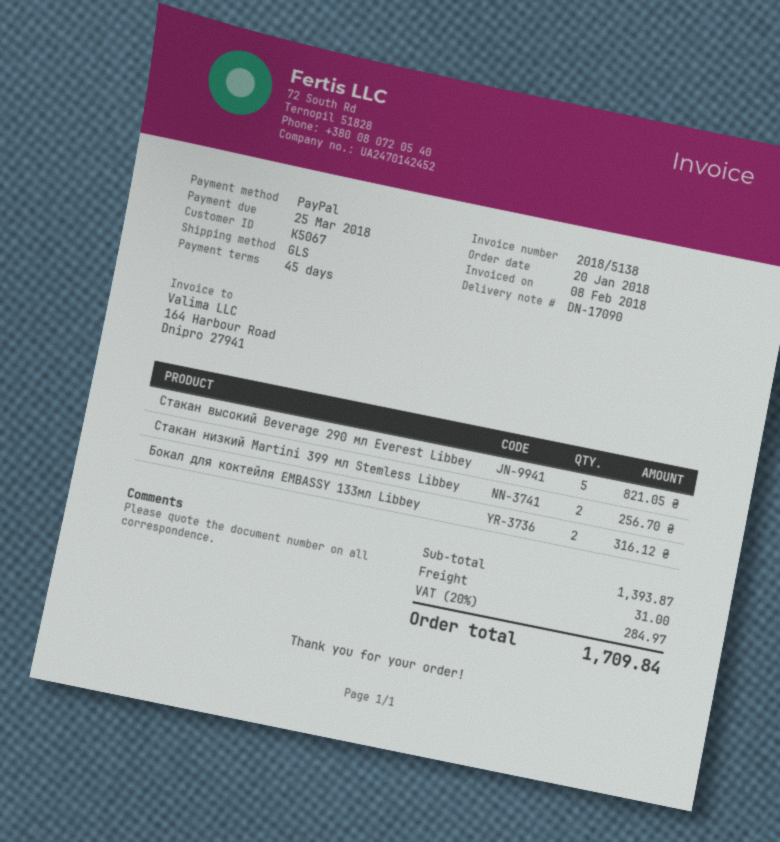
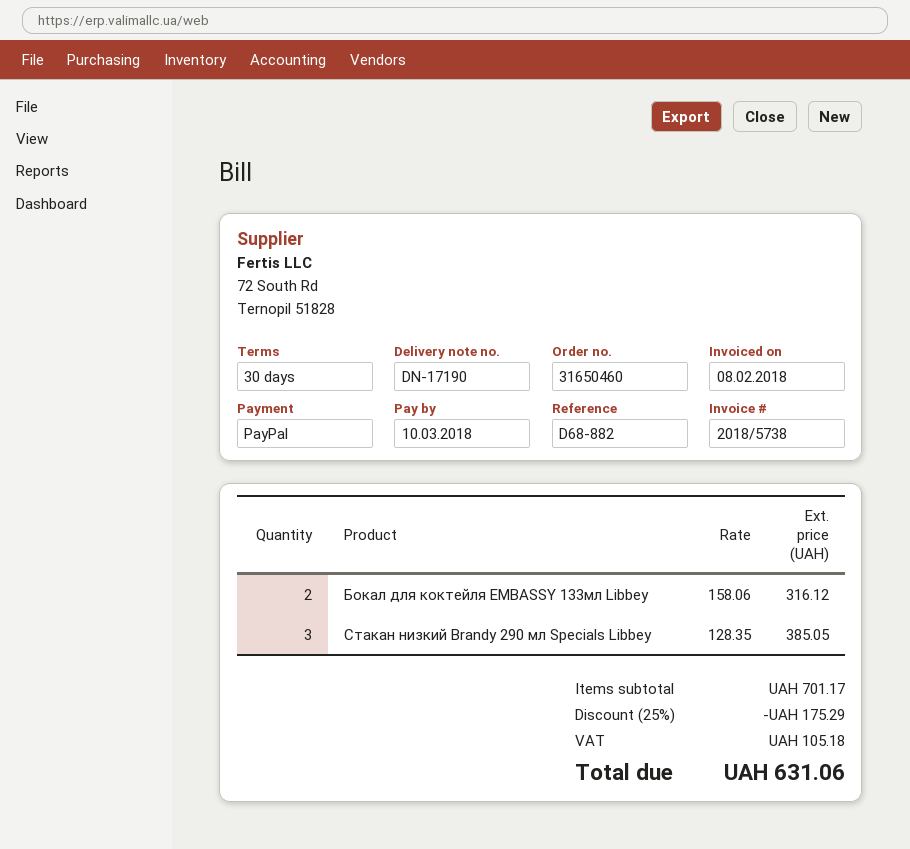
delivery note number: DN-17090 -> DN-17190
invoice number: 2018/5138 -> 2018/5738
payment terms: 45 days -> 30 days
due date: 2018-03-25 -> 2018-03-10
Стакан высокий Beverage 290 мл Everest Libbey: 5 for 821.05 -> none
Стакан низкий Martini 399 мл Stemless Libbey: 2 for 256.70 -> none
Стакан низкий Brandy 290 мл Specials Libbey: none -> 3 for 385.05
subtotal: 1393.87 -> 701.17
discount: none -> 25% = 175.29
shipping: 31.00 -> none
tax: 284.97 -> 105.18
total: 1709.84 -> 631.06

